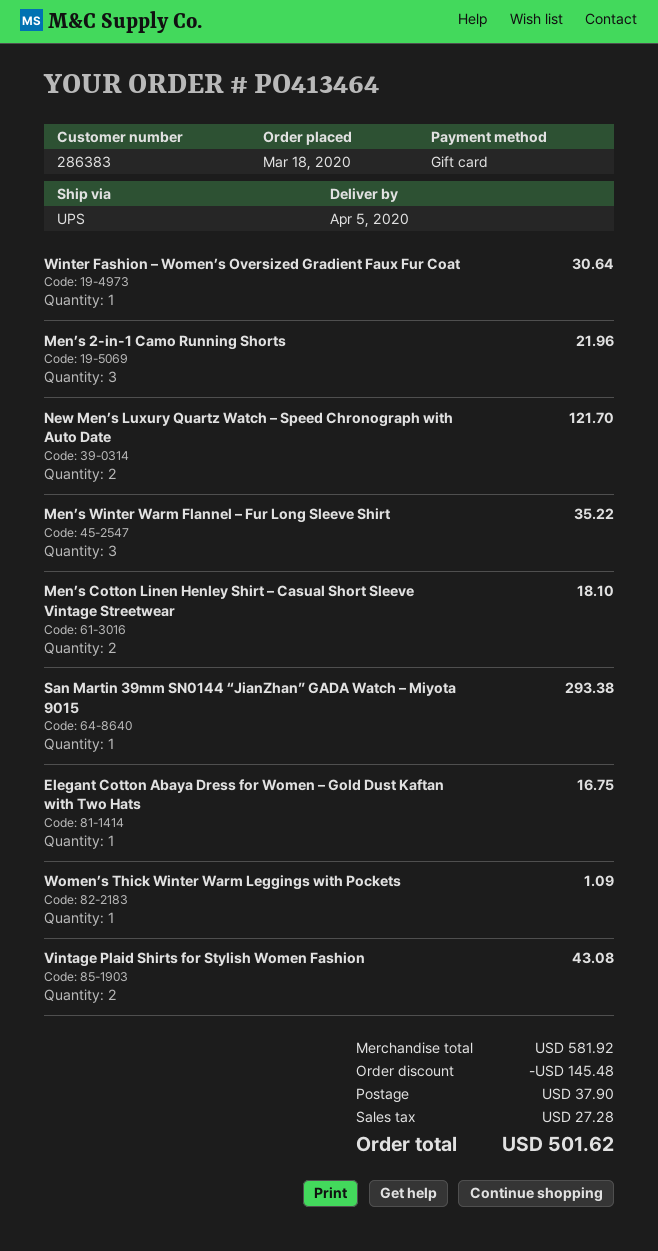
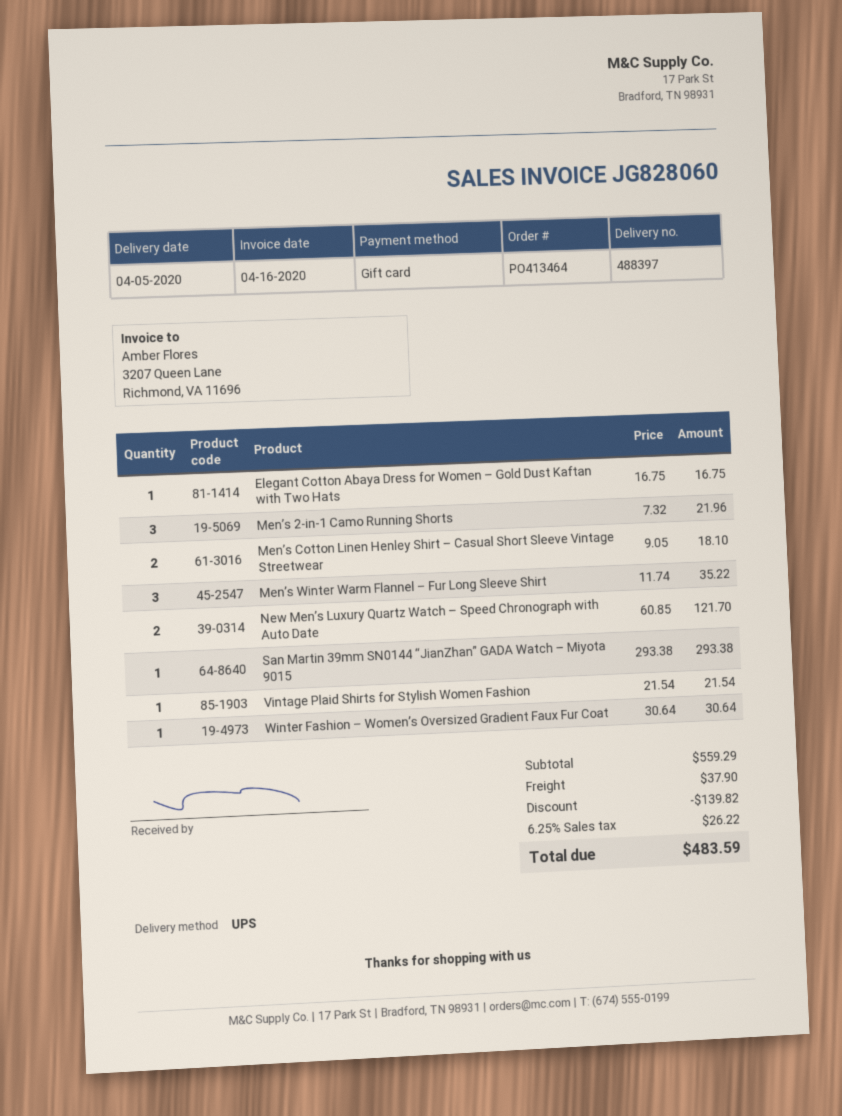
Women’s Thick Winter Warm Leggings with Pockets: 1 for 1.09 -> none
Vintage Plaid Shirts for Stylish Women Fashion: 2 for 43.08 -> 1 for 21.54
subtotal: 581.92 -> 559.29
discount: 145.48 -> 139.82
tax: 27.28 -> 26.22
total: 501.62 -> 483.59

